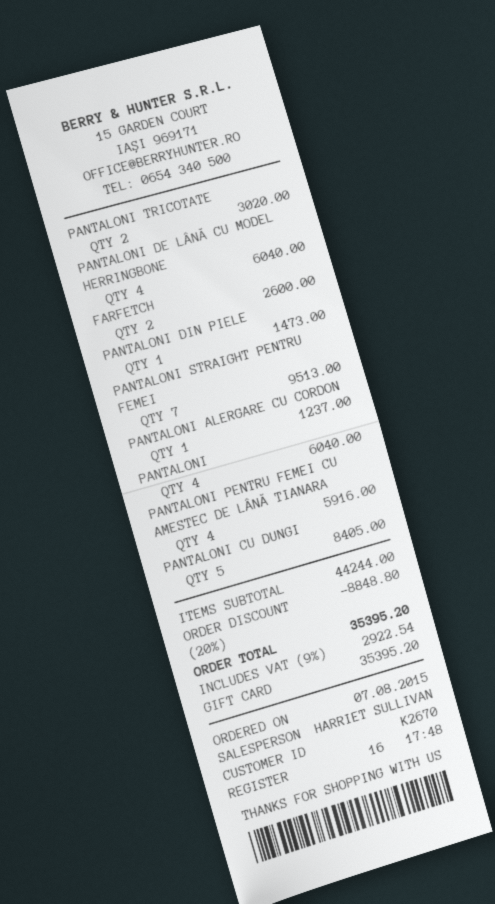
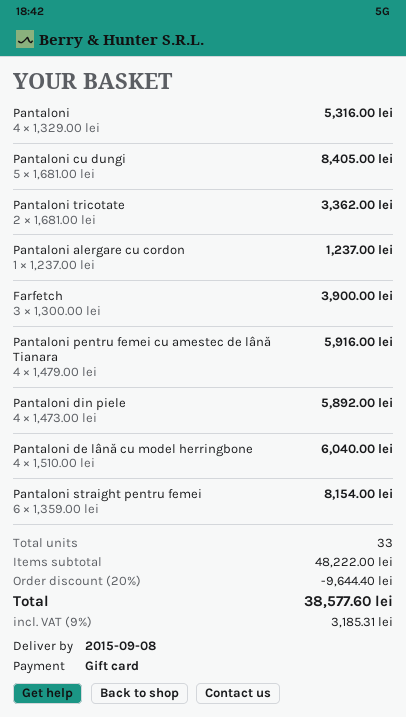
PANTALONI TRICOTATE: 2 for 3020.00 -> 2 for 3362.00
FARFETCH: 2 for 2600.00 -> 3 for 3900.00
PANTALONI DIN PIELE: 1 for 1473.00 -> 4 for 5892.00
PANTALONI STRAIGHT PENTRU FEMEI: 7 for 9513.00 -> 6 for 8154.00
PANTALONI: 4 for 6040.00 -> 4 for 5316.00
subtotal: 44244.00 -> 48222.00
discount: 20% = 8848.80 -> 20% = 9644.40
tax: 9% = 2922.54 -> 9% = 3185.31
total: 35395.20 -> 38577.60

